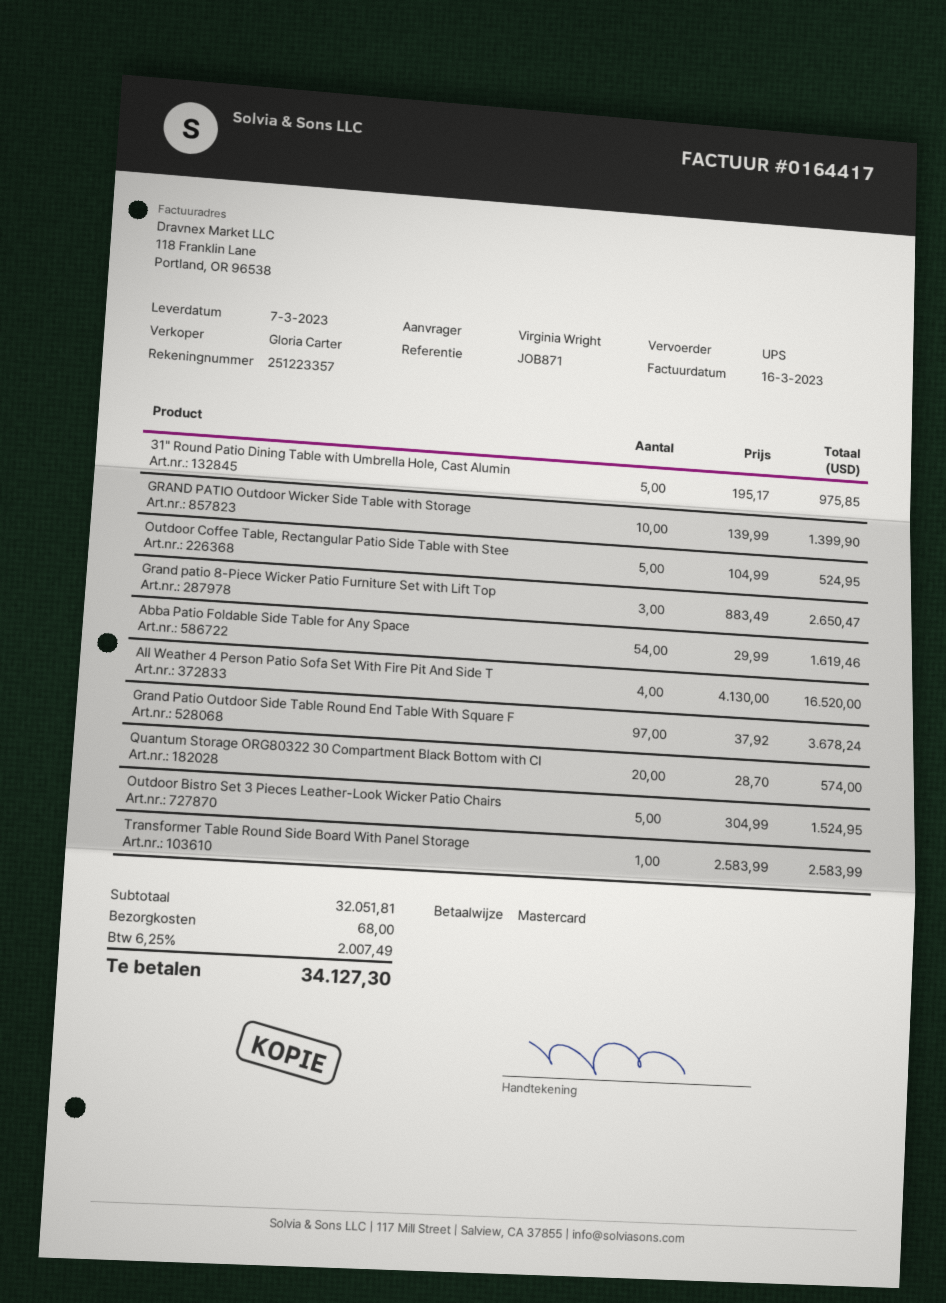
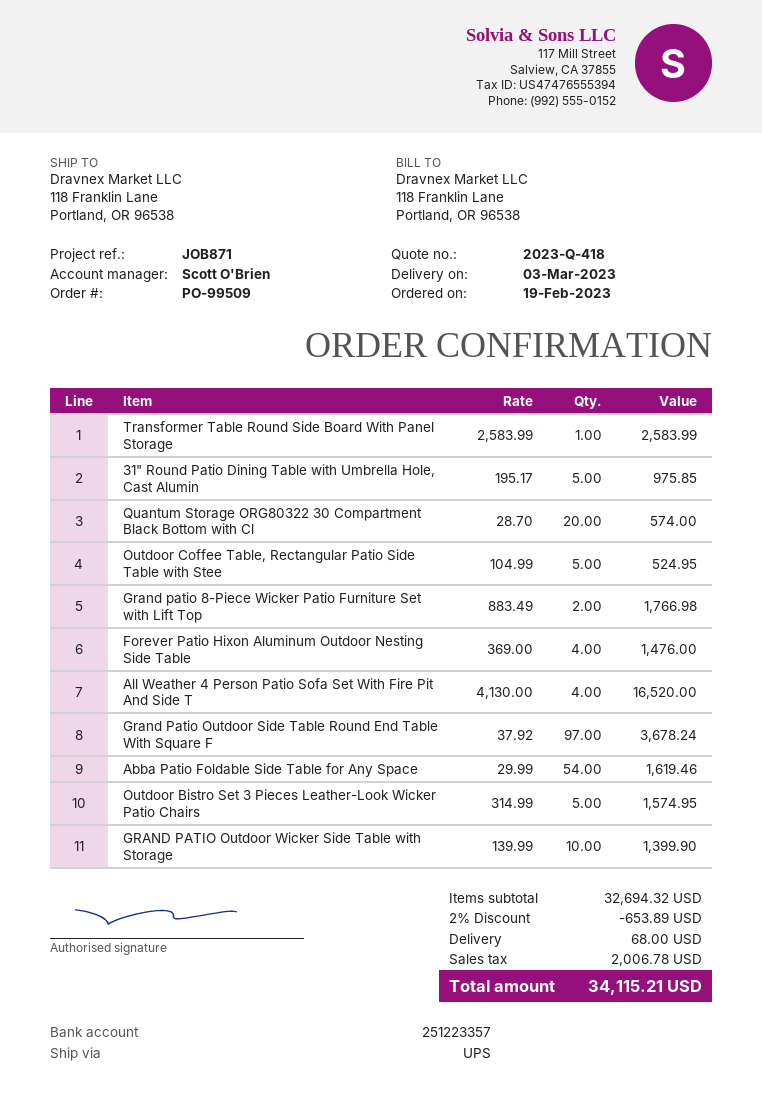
delivery date: 2023-03-07 -> 2023-03-03
sales rep: Gloria Carter -> Scott O'Brien
Grand patio 8-Piece Wicker Patio Furniture Set with Lift Top: 3 x 883.49 = 2650.47 -> 2 x 883.49 = 1766.98
Outdoor Bistro Set 3 Pieces Leather-Look Wicker Patio Chairs: 5 x 304.99 = 1524.95 -> 5 x 314.99 = 1574.95
Forever Patio Hixon Aluminum Outdoor Nesting Side Table: none -> 4 x 369.00 = 1476.00
subtotal: 32051.81 -> 32694.32
discount: none -> 2% = 653.89
tax: 2007.49 -> 2006.78
total: 34127.30 -> 34115.21

